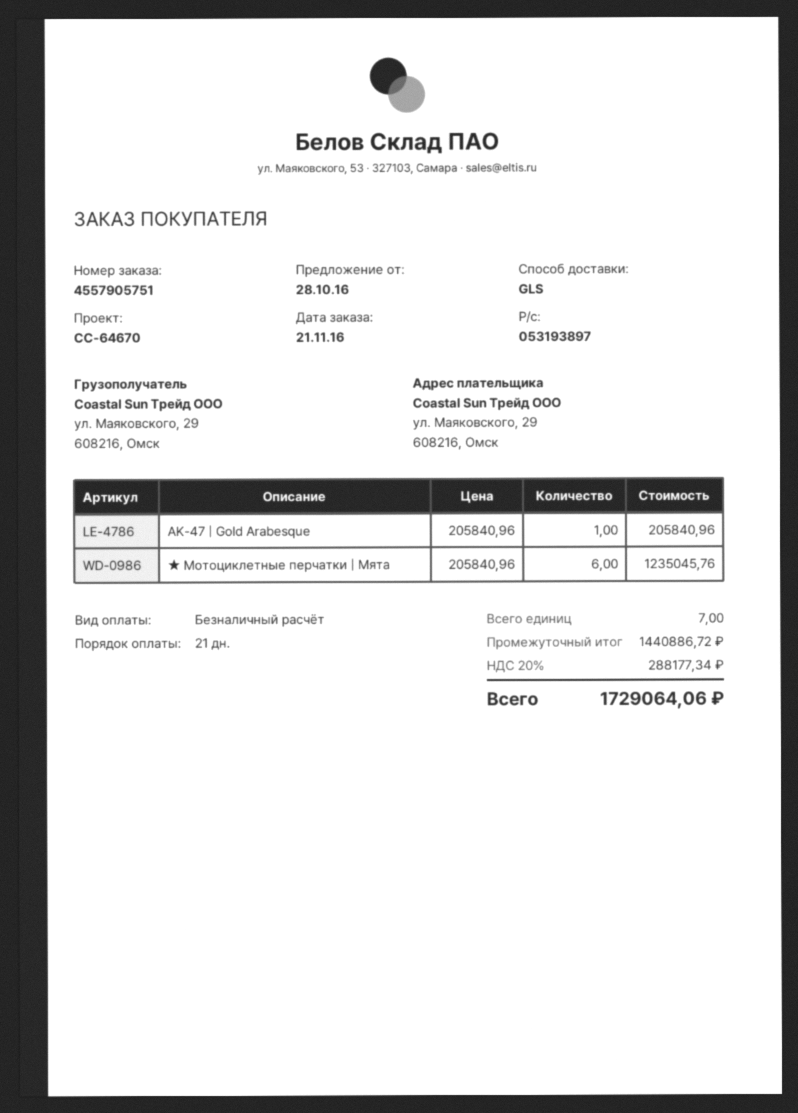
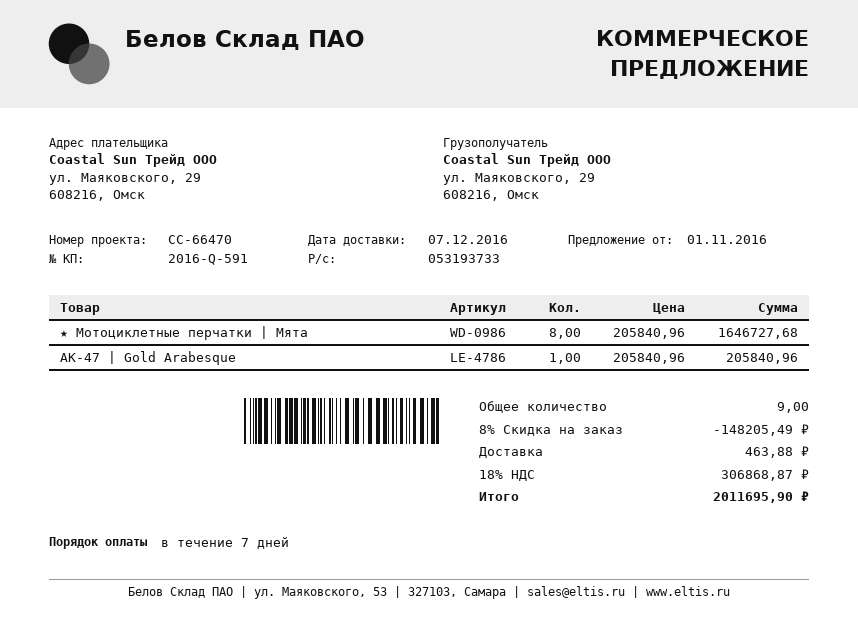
quote date: 2016-10-28 -> 2016-11-01
payment terms: 21 days -> 7 days
reference: CC-64670 -> CC-66470
bank account: 053193897 -> 053193733
★ Мотоциклетные перчатки | Мята: 6 x 205840.96 = 1235045.76 -> 8 x 205840.96 = 1646727.68
total quantity: 7 -> 9
discount: none -> 8% = 148205.49
shipping: none -> 463.88
tax: 20% = 288177.34 -> 18% = 306868.87
total: 1729064.06 -> 2011695.90

